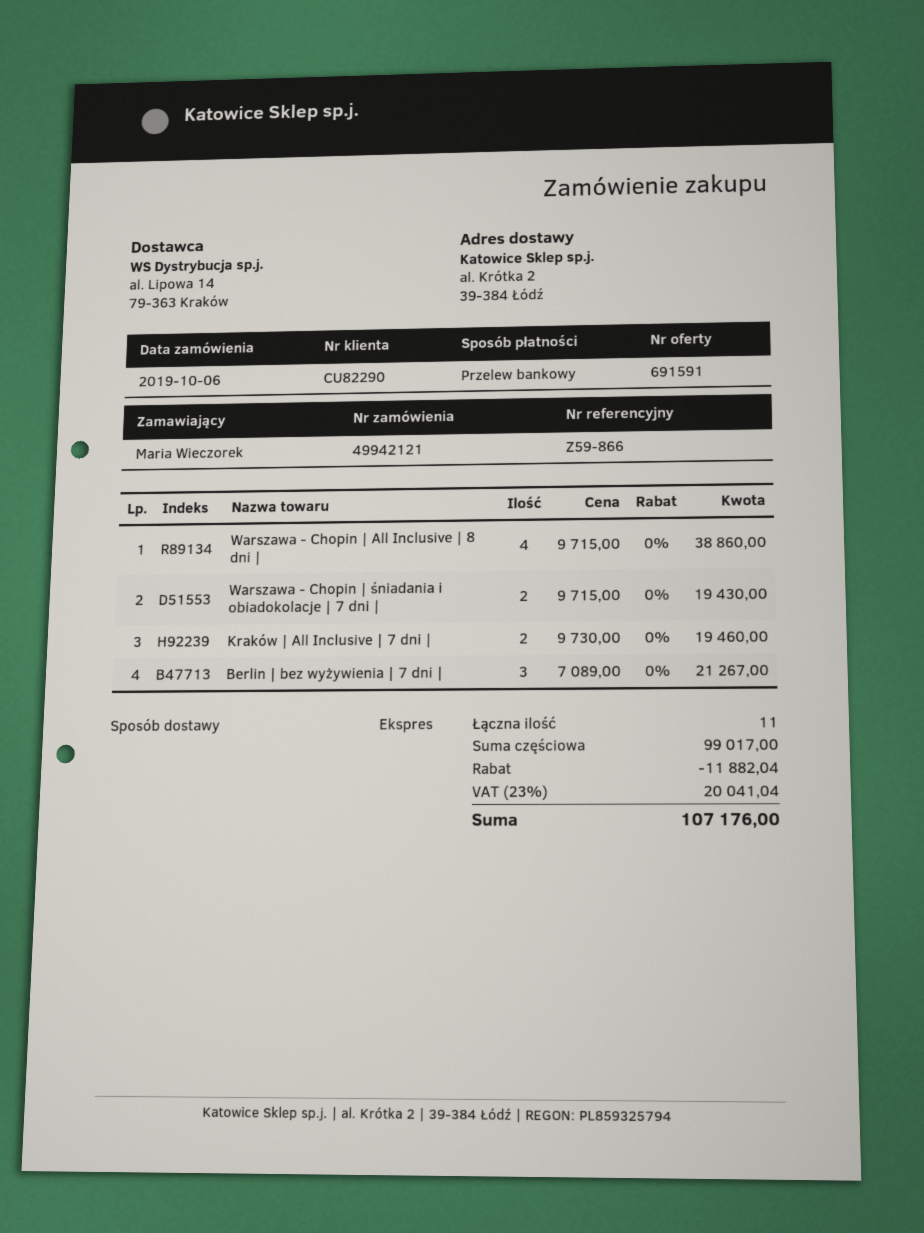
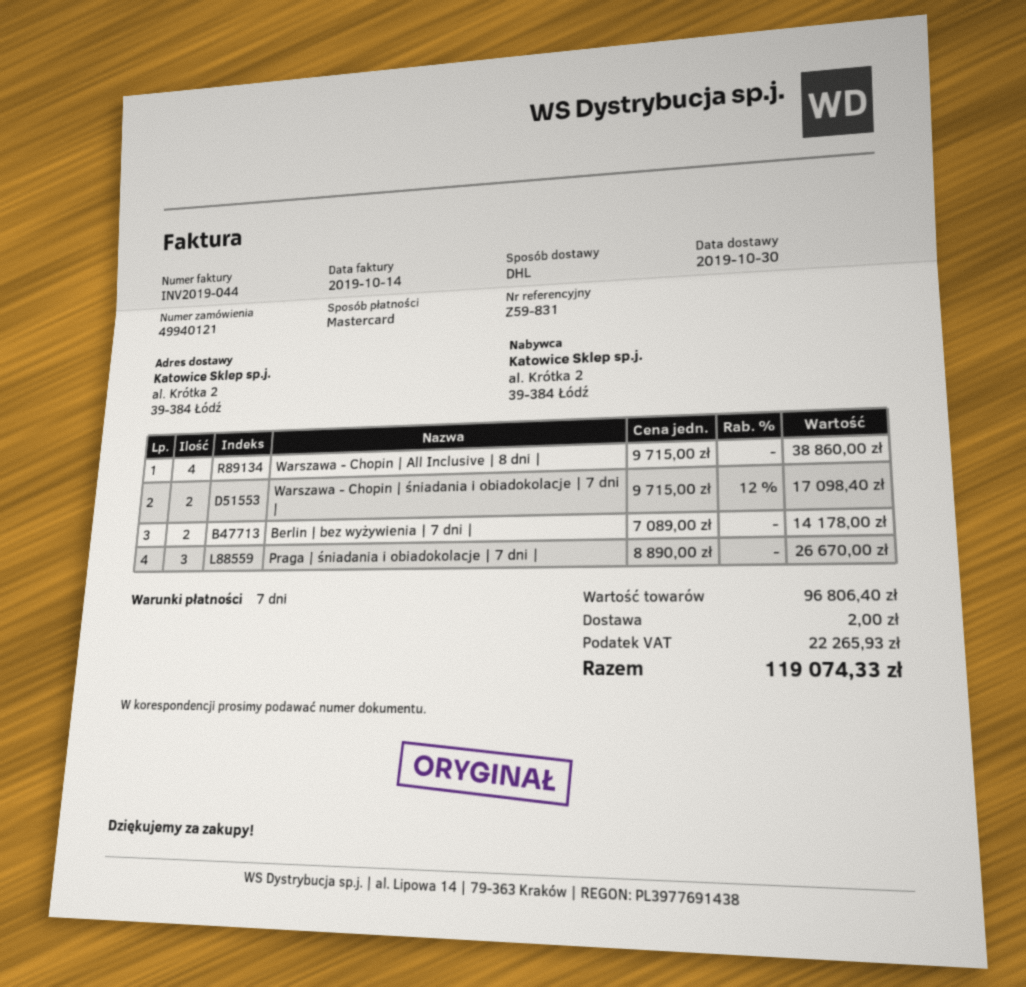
order number: 49942121 -> 49940121
reference: Z59-866 -> Z59-831
payment method: bank transfer -> Mastercard
shipping method: express -> DHL
Warszawa - Chopin | śniadania i obiadokolacje | 7 dni |: 2 x 9715.00 = 19430.00 -> 2 x 9715.00 - 12% = 17098.40
Kraków | All Inclusive | 7 dni |: 2 x 9730.00 = 19460.00 -> none
Berlin | bez wyżywienia | 7 dni |: 3 x 7089.00 = 21267.00 -> 2 x 7089.00 = 14178.00
Praga | śniadania i obiadokolacje | 7 dni |: none -> 3 x 8890.00 = 26670.00
subtotal: 99017.00 -> 96806.40
discount: 11882.04 -> none
shipping: none -> 2.00
tax: 20041.04 -> 22265.93
total: 107176.00 -> 119074.33

